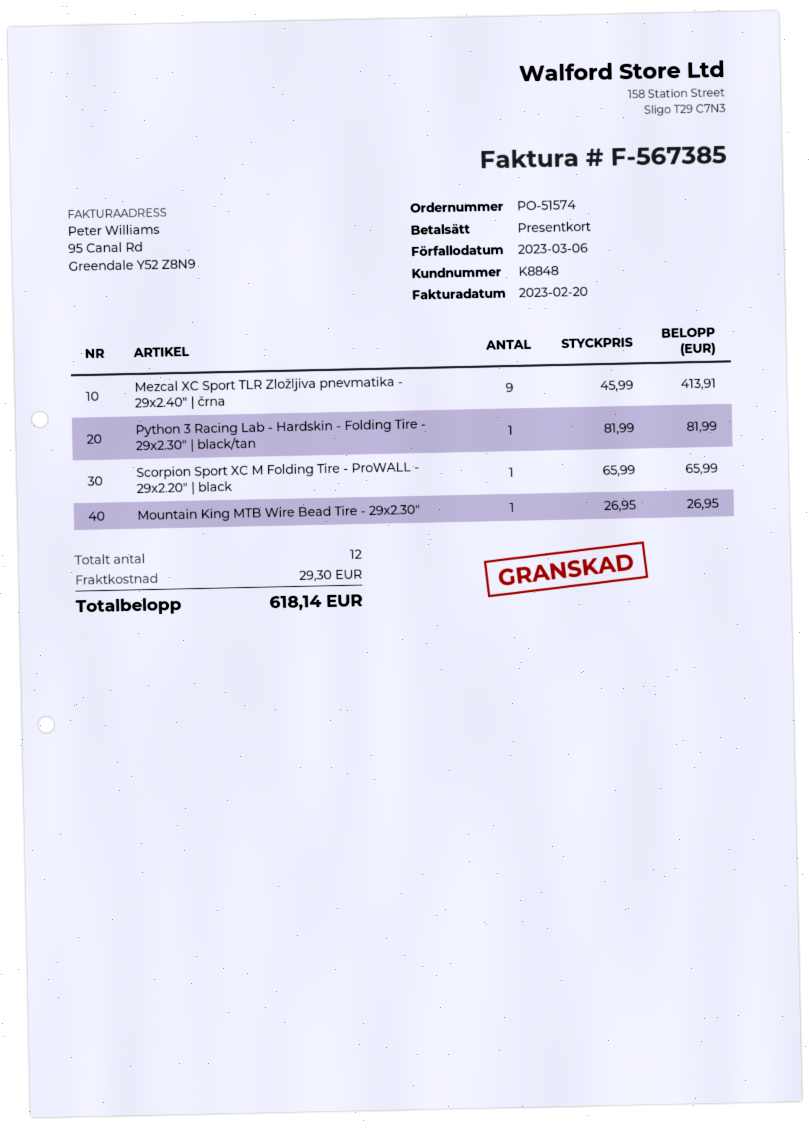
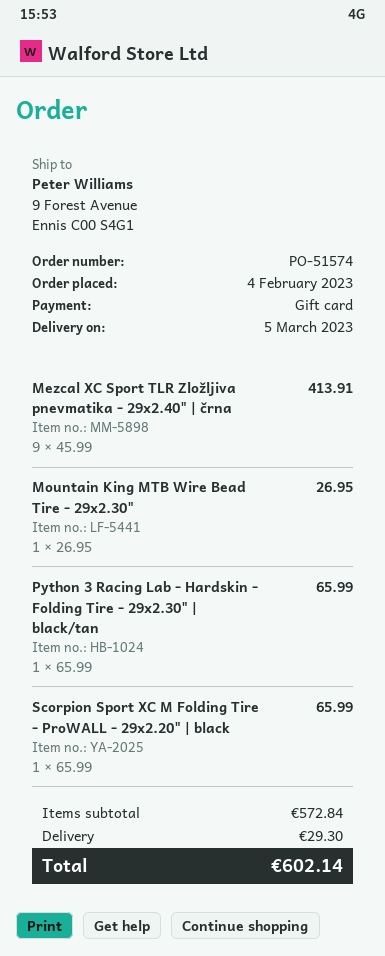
Python 3 Racing Lab - Hardskin - Folding Tire - 29x2.30" | black/tan: 1 x 81.99 = 81.99 -> 1 x 65.99 = 65.99
total: 618.14 -> 602.14

